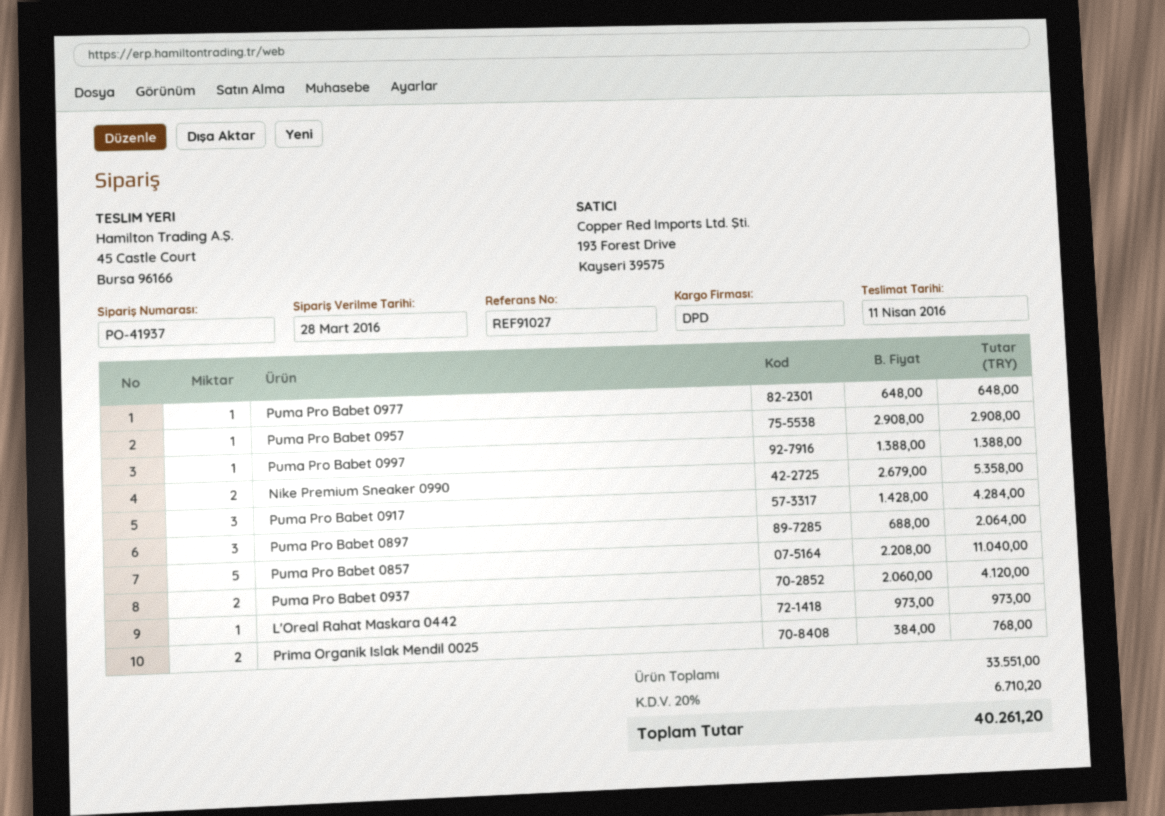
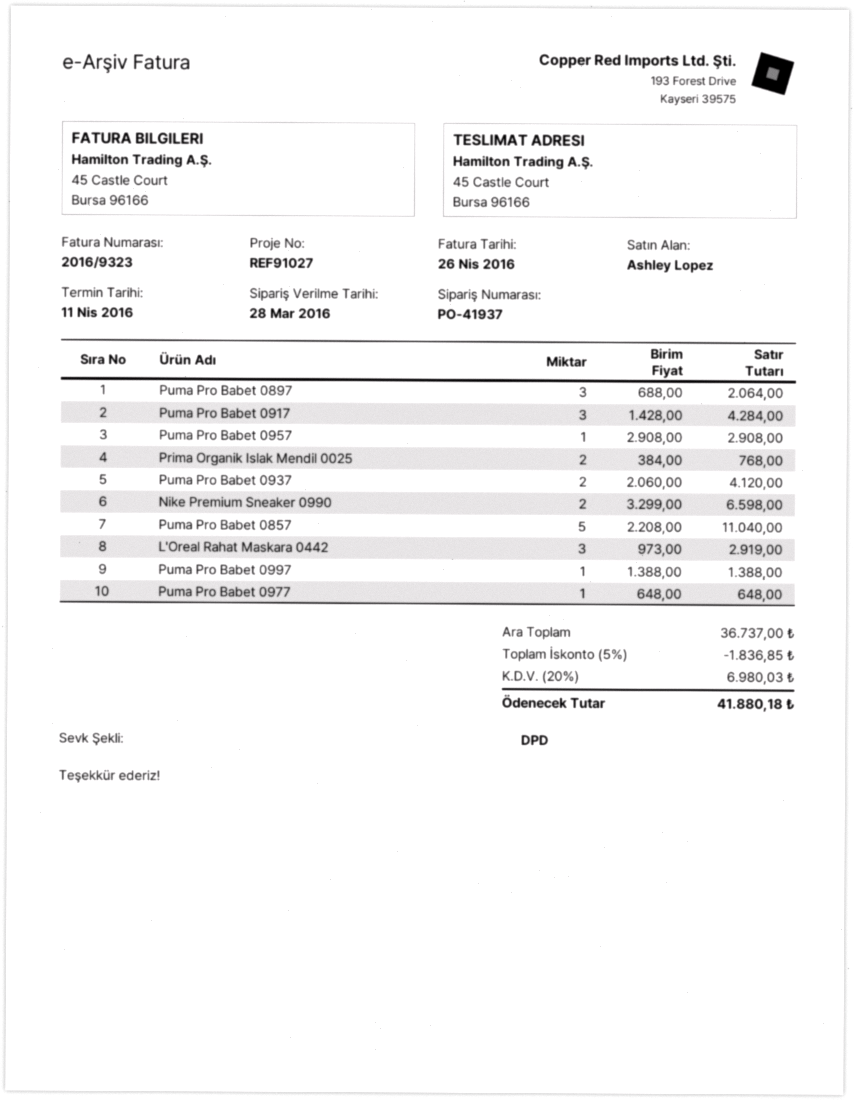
Nike Premium Sneaker 0990: 2 x 2679.00 = 5358.00 -> 2 x 3299.00 = 6598.00
L'Oreal Rahat Maskara 0442: 1 x 973.00 = 973.00 -> 3 x 973.00 = 2919.00
subtotal: 33551.00 -> 36737.00
discount: none -> 5% = 1836.85
tax: 20% = 6710.20 -> 20% = 6980.03
total: 40261.20 -> 41880.18

